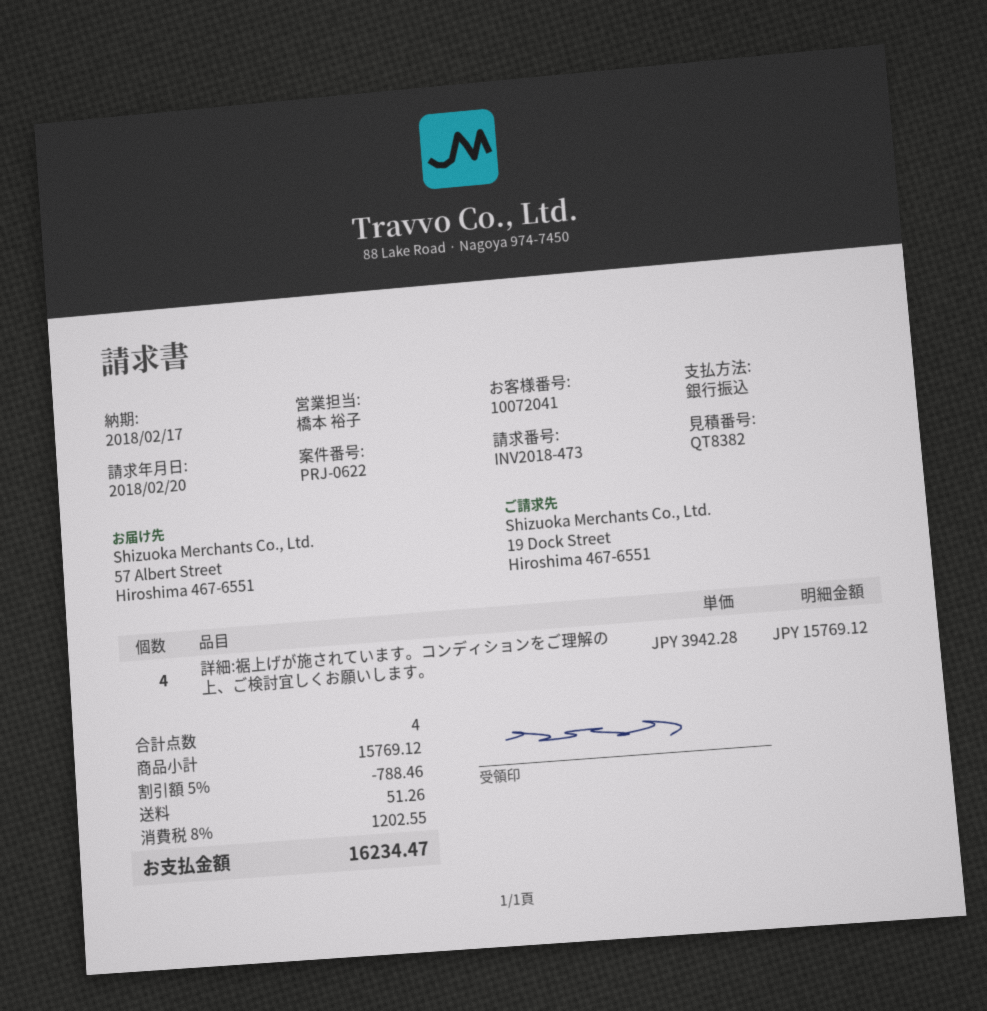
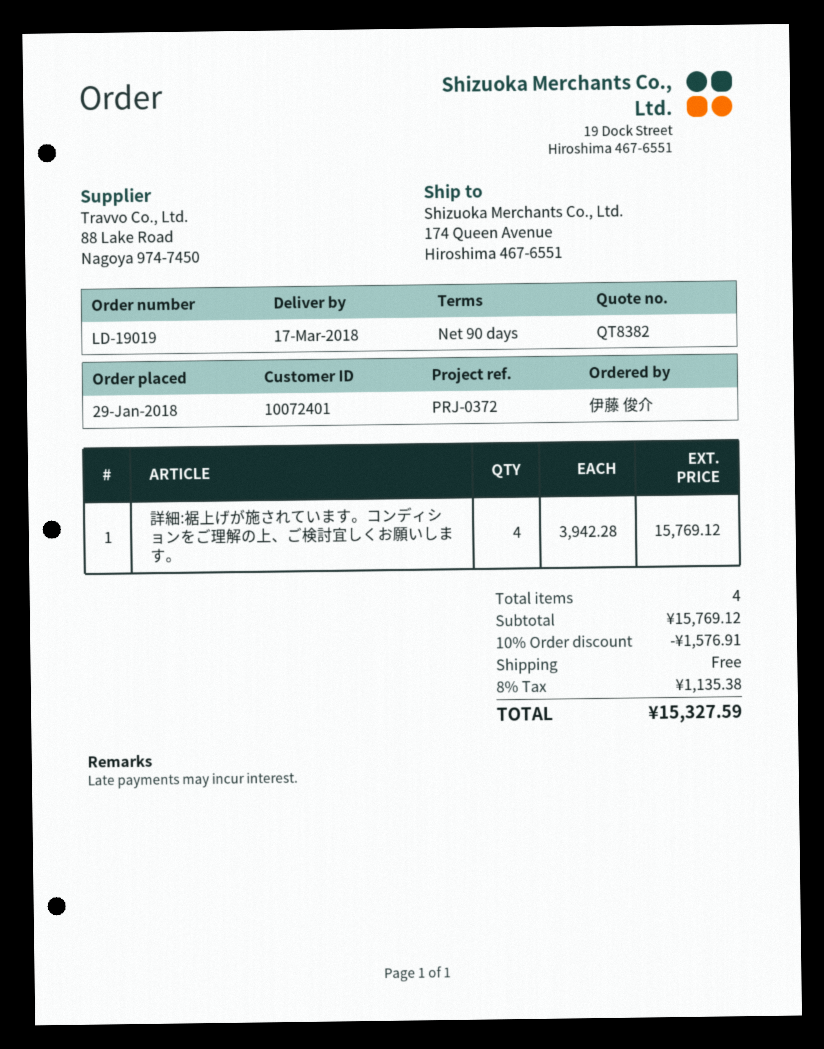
delivery date: 2018-02-17 -> 2018-03-17
customer number: 10072041 -> 10072401
reference: PRJ-0622 -> PRJ-0372
ship to: 57 Albert Street, Hiroshima 467-6551 -> 174 Queen Avenue, Hiroshima 467-6551
discount: 5% = 788.46 -> 10% = 1576.91
shipping: 51.26 -> 0.00
tax: 8% = 1202.55 -> 8% = 1135.38
total: 16234.47 -> 15327.59

